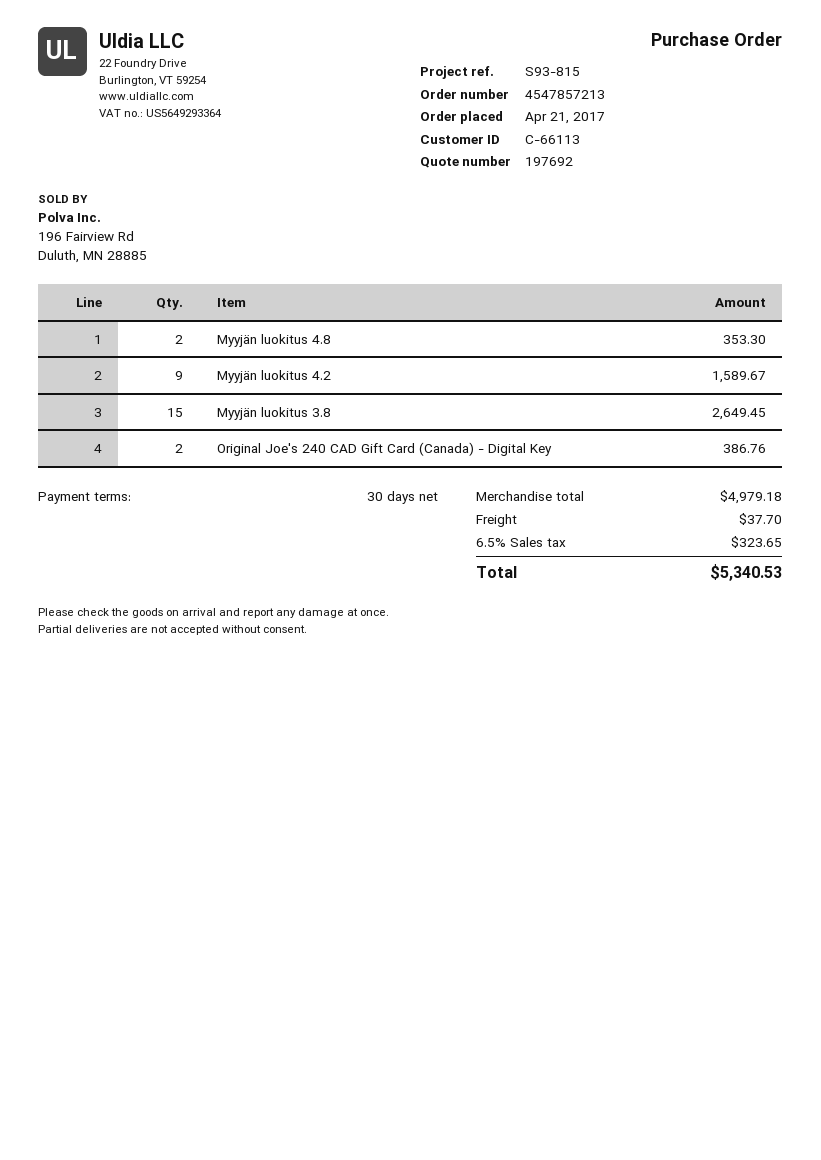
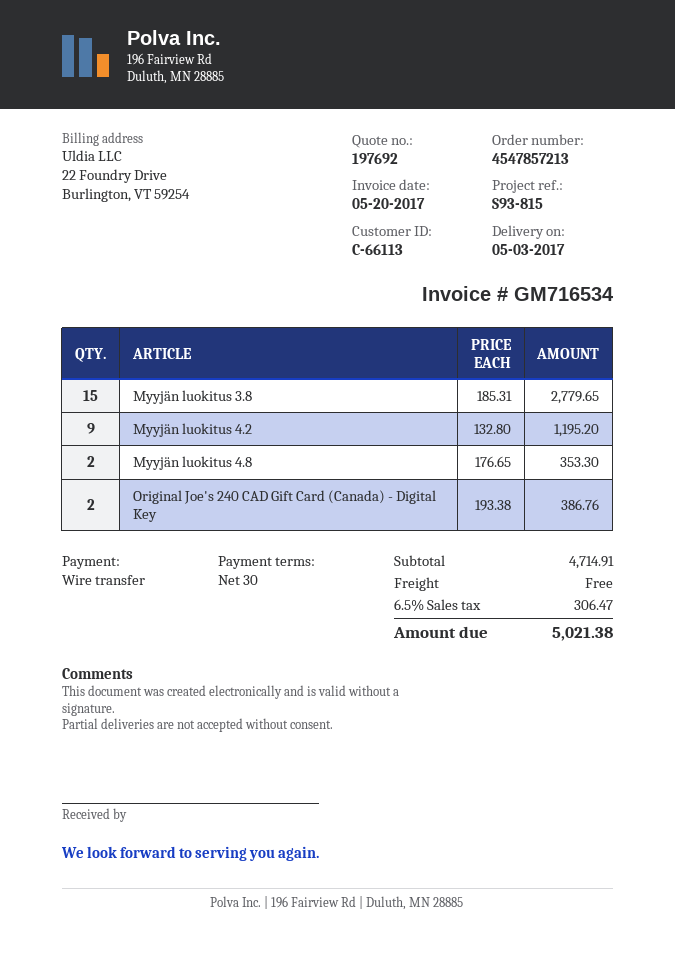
Myyjän luokitus 4.2: 9 for 1589.67 -> 9 for 1195.20
Myyjän luokitus 3.8: 15 for 2649.45 -> 15 for 2779.65
subtotal: 4979.18 -> 4714.91
shipping: 37.70 -> 0.00
tax: 6.5% = 323.65 -> 6.5% = 306.47
total: 5340.53 -> 5021.38

